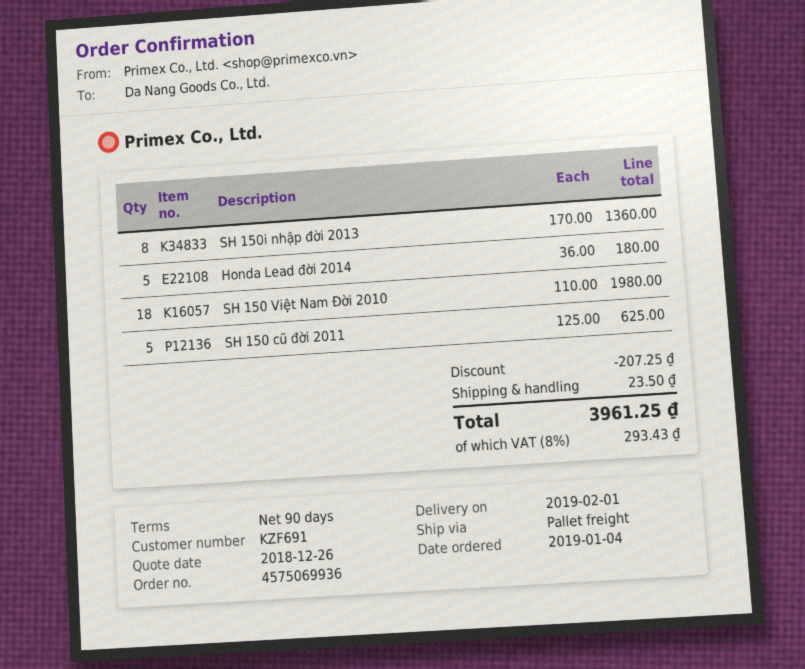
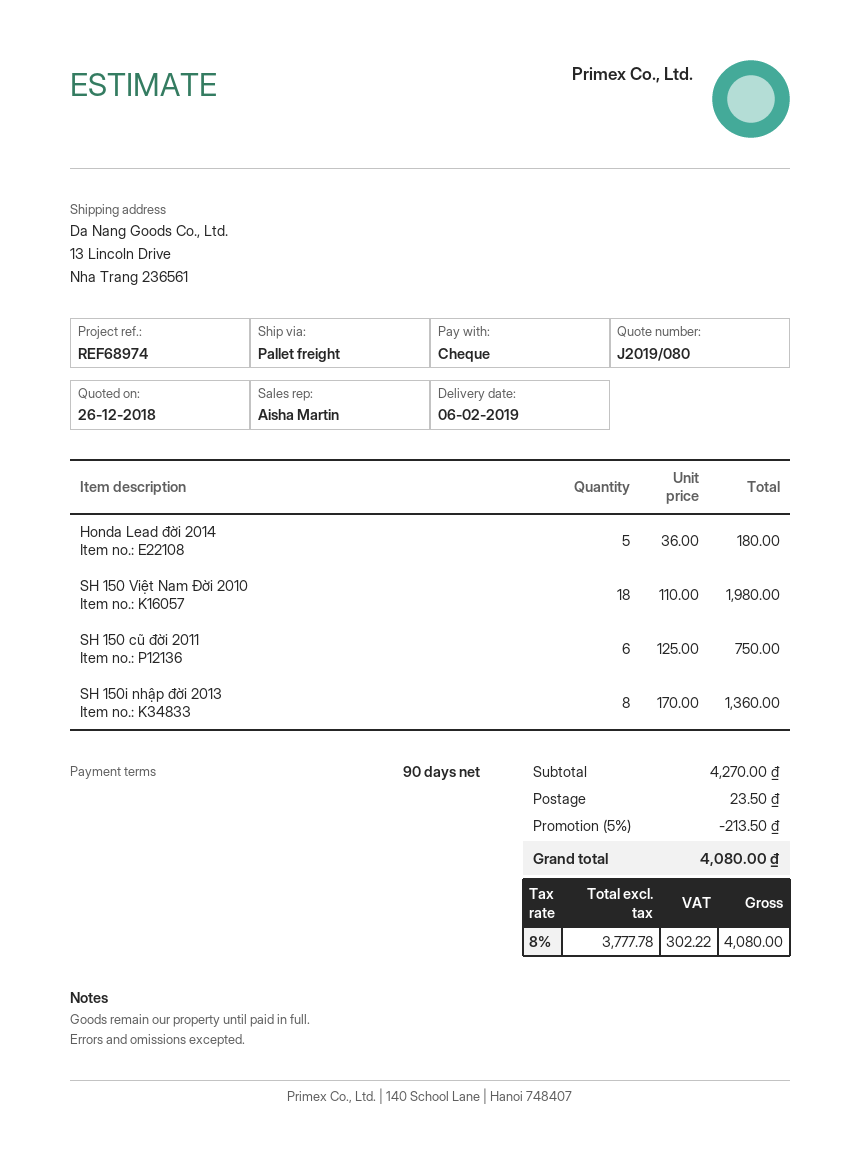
delivery date: 2019-02-01 -> 2019-02-06
SH 150 cũ đời 2011: 5 x 125.00 = 625.00 -> 6 x 125.00 = 750.00
discount: 207.25 -> 213.50
tax: 8% = 293.43 -> 8% = 302.22
total: 3961.25 -> 4080.00

